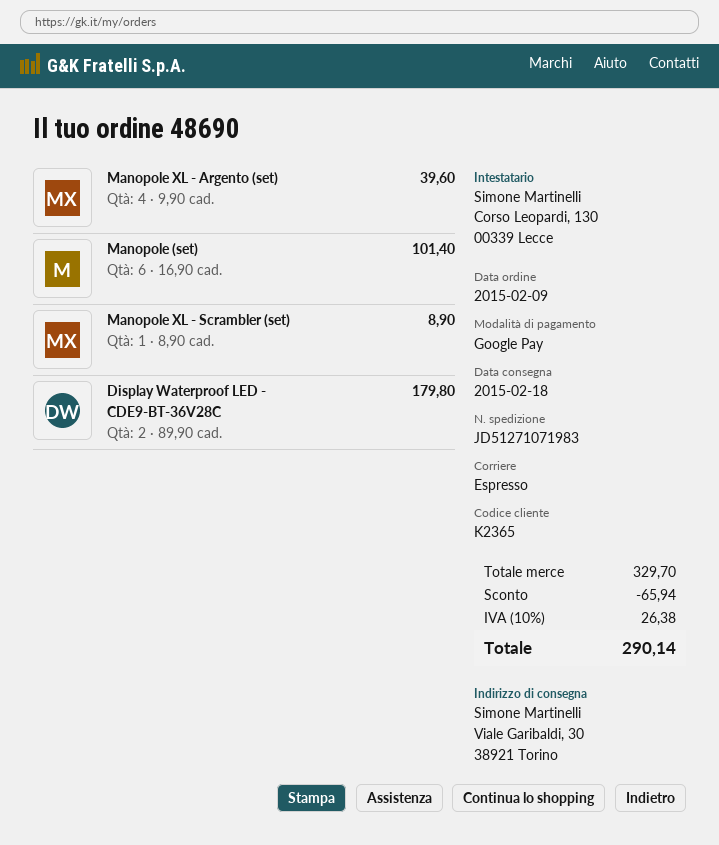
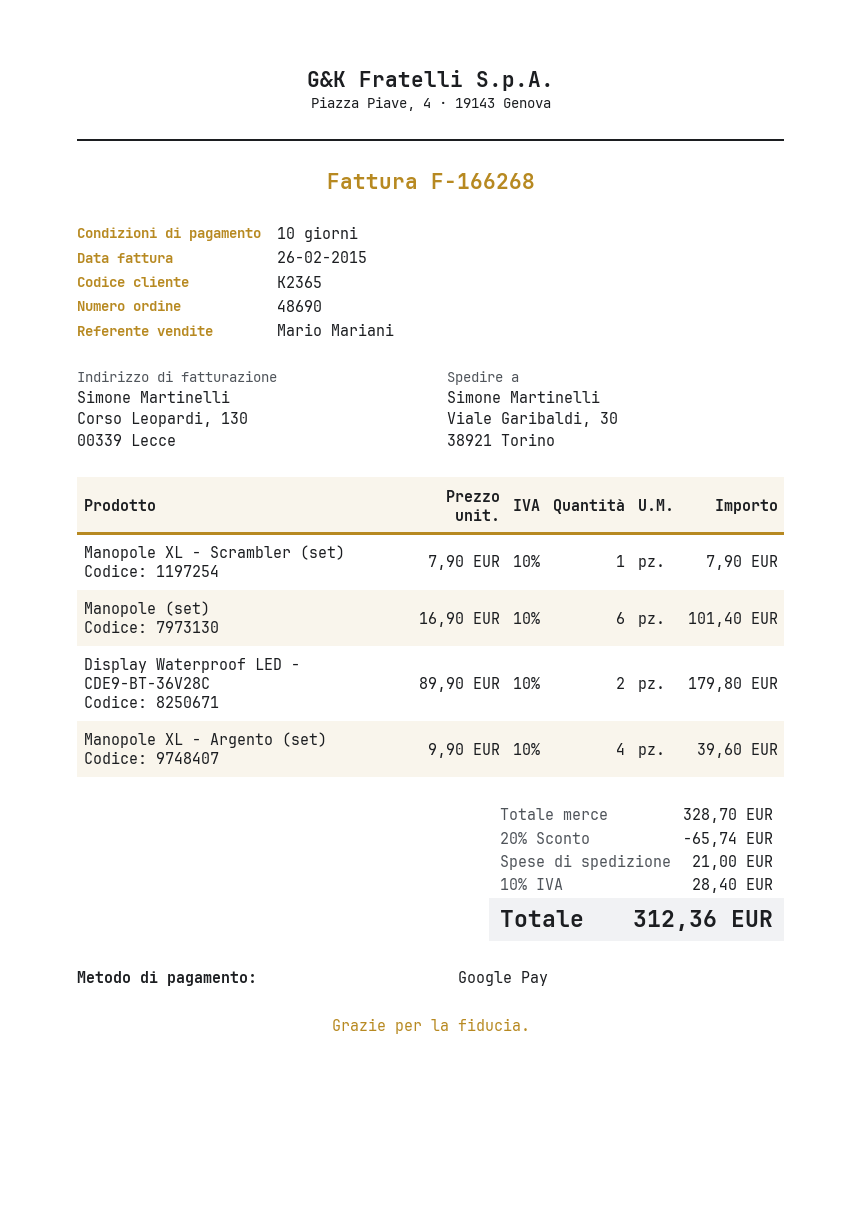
Manopole XL - Scrambler (set): 1 x 8.90 = 8.90 -> 1 x 7.90 = 7.90
subtotal: 329.70 -> 328.70
discount: 65.94 -> 65.74
shipping: none -> 21.00
tax: 10% = 26.38 -> 10% = 28.40
total: 290.14 -> 312.36

